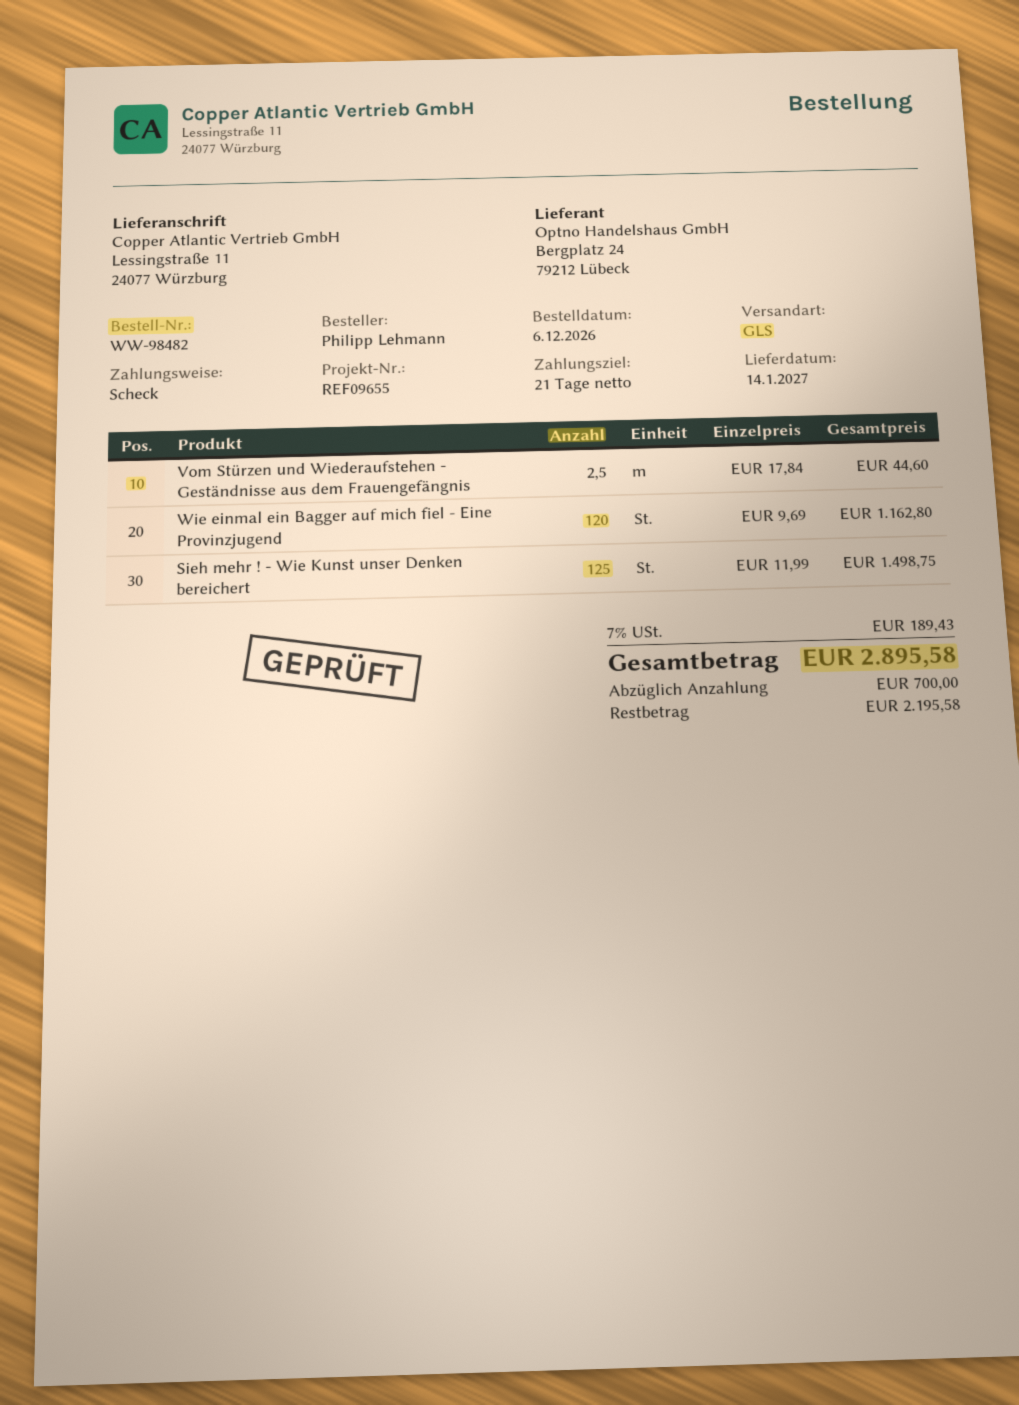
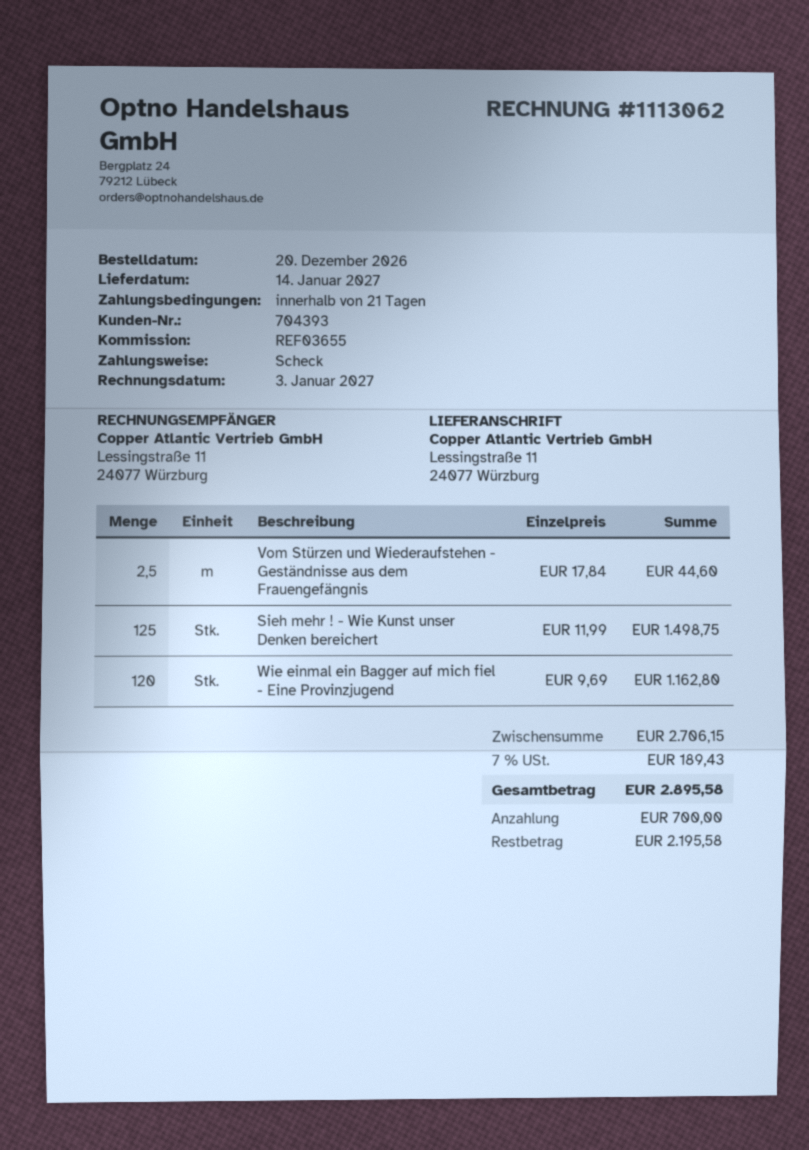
order date: 2026-12-06 -> 2026-12-20
reference: REF09655 -> REF03655

